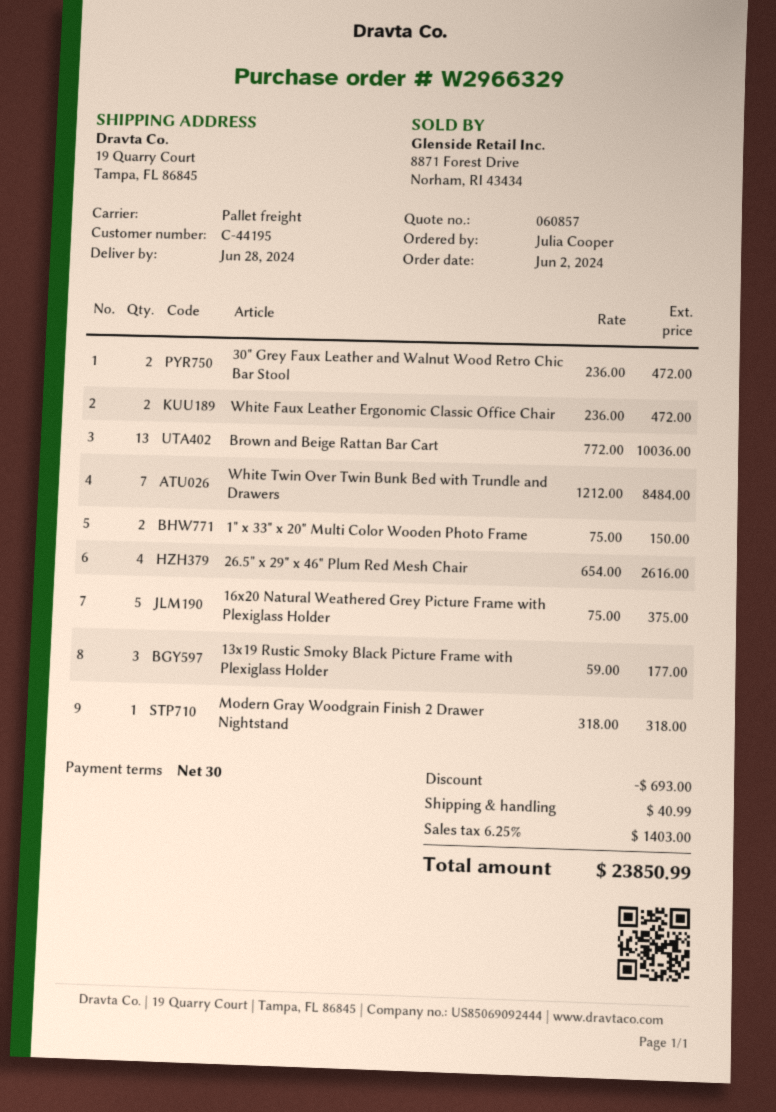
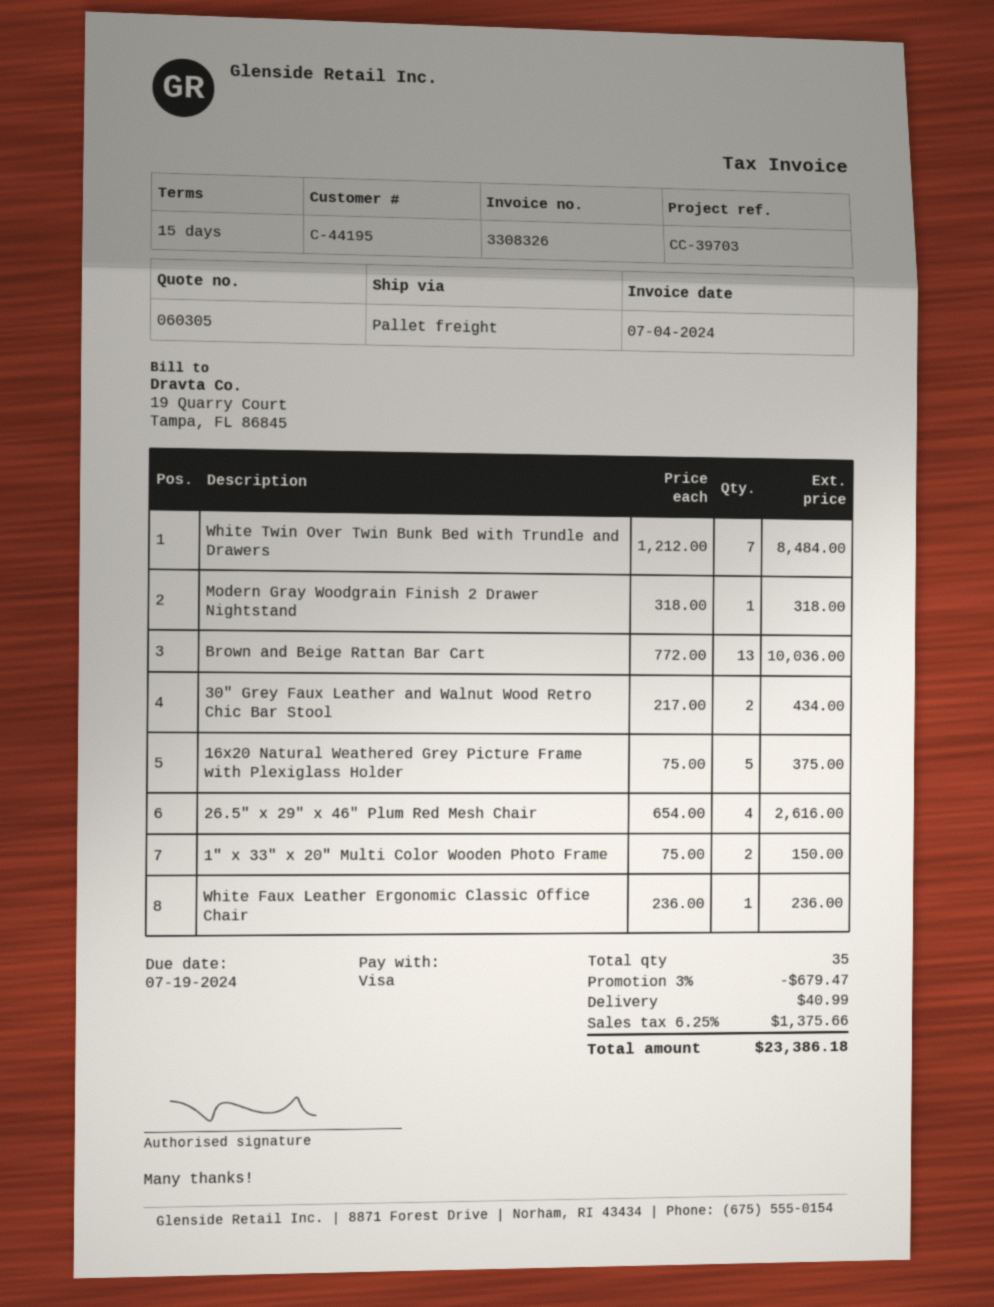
quote number: 060857 -> 060305
payment terms: 30 days -> 15 days
30" Grey Faux Leather and Walnut Wood Retro Chic Bar Stool: 2 x 236.00 = 472.00 -> 2 x 217.00 = 434.00
White Faux Leather Ergonomic Classic Office Chair: 2 x 236.00 = 472.00 -> 1 x 236.00 = 236.00
13x19 Rustic Smoky Black Picture Frame with Plexiglass Holder: 3 x 59.00 = 177.00 -> none
discount: 693.00 -> 679.47
tax: 6.25% = 1403.00 -> 6.25% = 1375.66
total: 23850.99 -> 23386.18

